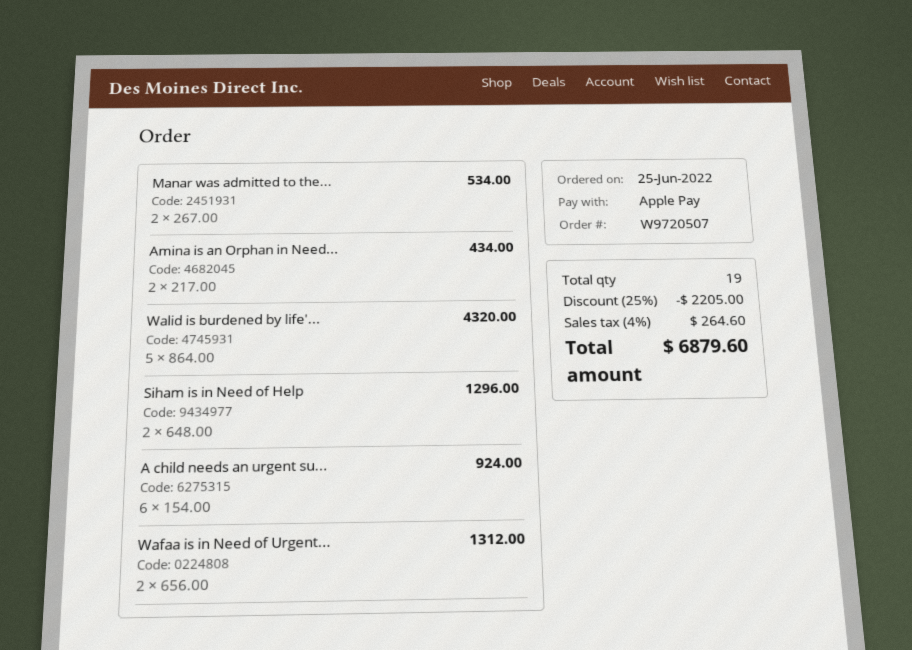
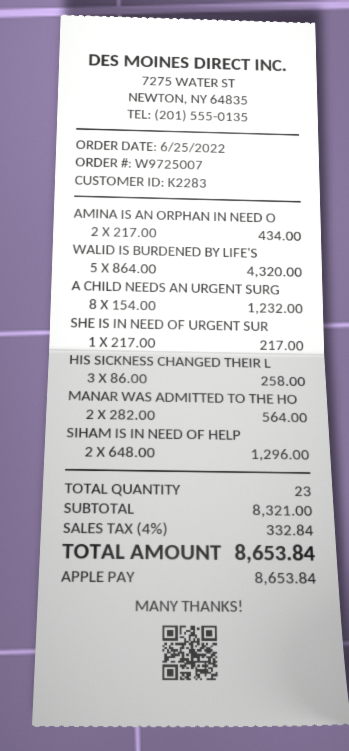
order number: W9720507 -> W9725007
Manar was admitted to the...: 2 x 267.00 = 534.00 -> 2 x 282.00 = 564.00
A child needs an urgent su...: 6 x 154.00 = 924.00 -> 8 x 154.00 = 1232.00
Wafaa is in Need of Urgent...: 2 x 656.00 = 1312.00 -> none
SHE IS IN NEED OF URGENT SUR: none -> 1 x 217.00 = 217.00
HIS SICKNESS CHANGED THEIR L: none -> 3 x 86.00 = 258.00
total quantity: 19 -> 23
discount: 25% = 2205.00 -> none
tax: 4% = 264.60 -> 4% = 332.84
total: 6879.60 -> 8653.84

